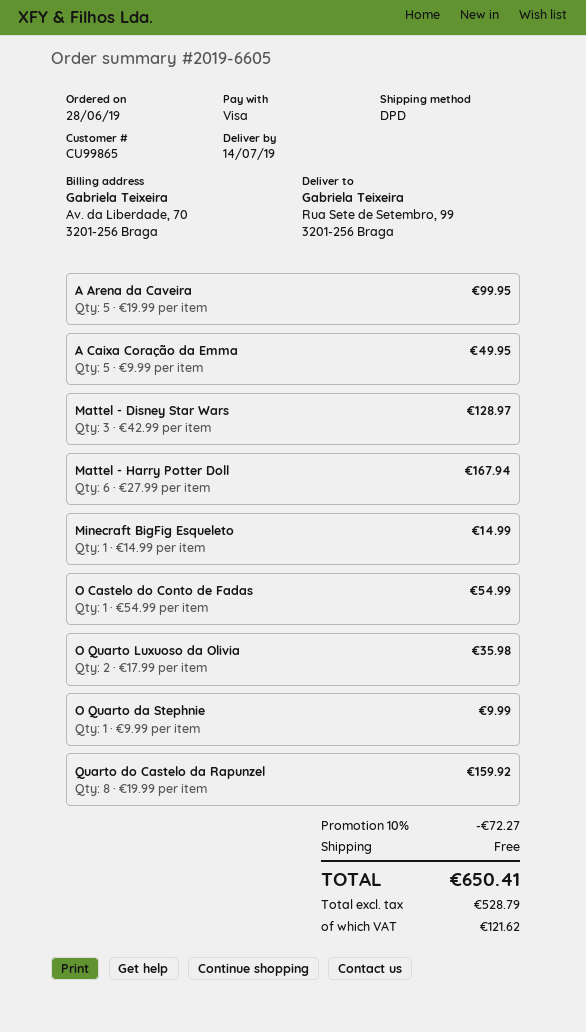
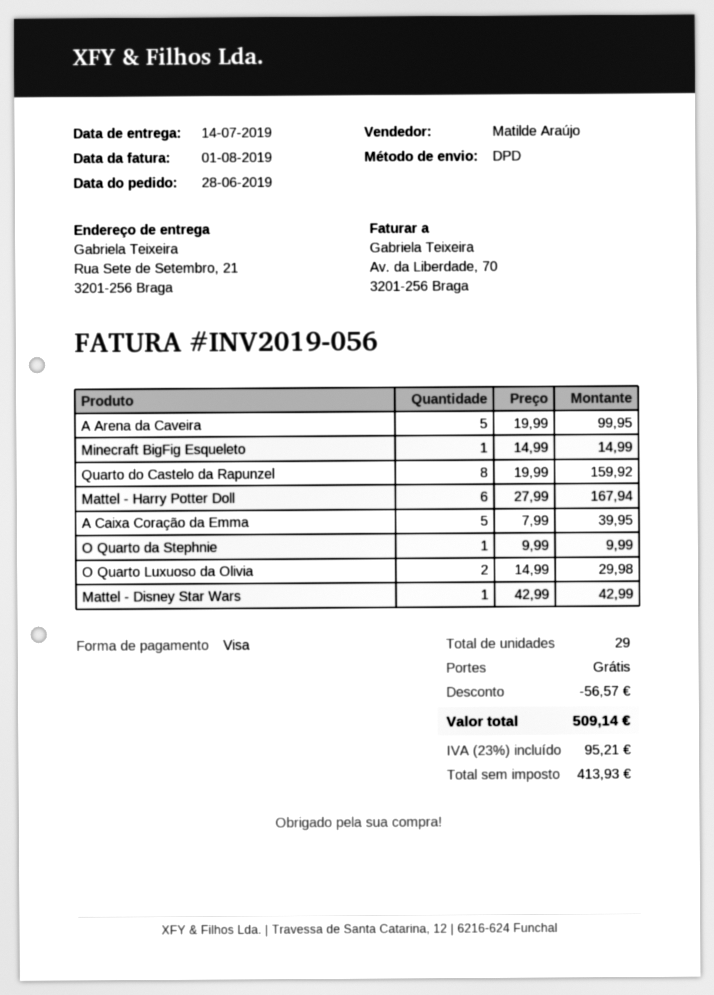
ship to: Rua Sete de Setembro, 99, 3201-256 Braga -> Rua Sete de Setembro, 21, 3201-256 Braga
A Caixa Coração da Emma: 5 x 9.99 = 49.95 -> 5 x 7.99 = 39.95
Mattel - Disney Star Wars: 3 x 42.99 = 128.97 -> 1 x 42.99 = 42.99
O Castelo do Conto de Fadas: 1 x 54.99 = 54.99 -> none
O Quarto Luxuoso da Olivia: 2 x 17.99 = 35.98 -> 2 x 14.99 = 29.98
discount: 72.27 -> 56.57
net: 528.79 -> 413.93
tax: 121.62 -> 95.21
total: 650.41 -> 509.14

